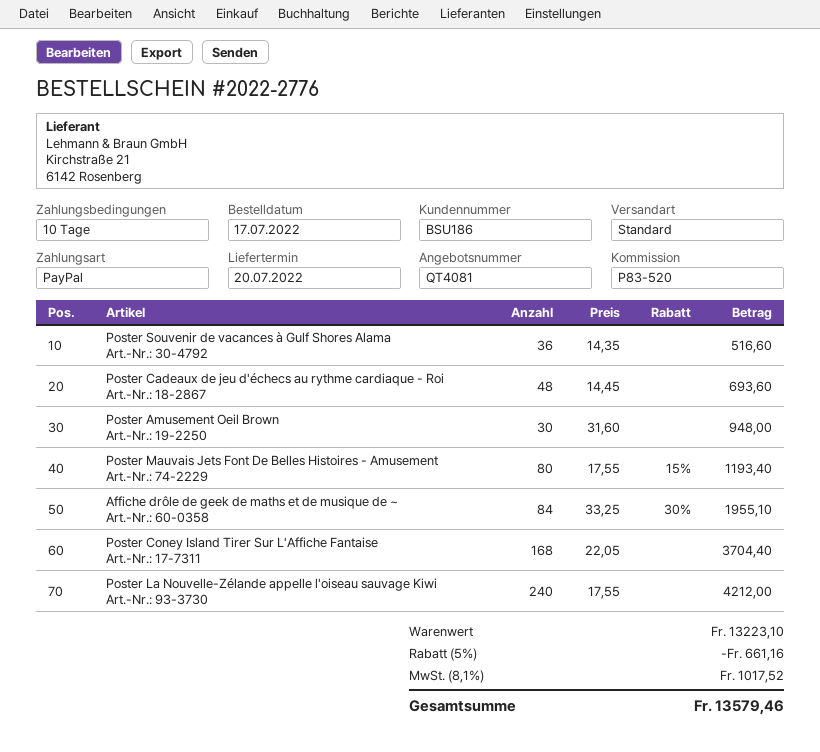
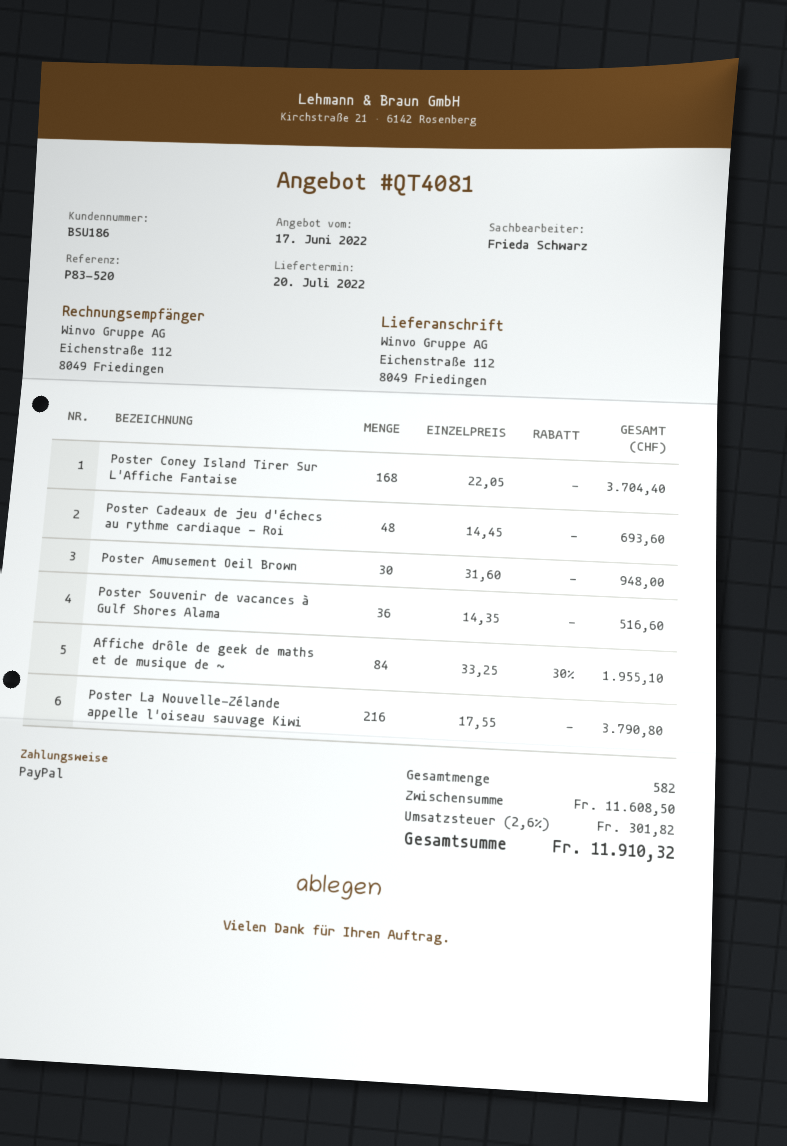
Poster Mauvais Jets Font De Belles Histoires - Amusement: 80 x 17.55 - 15% = 1193.40 -> none
Poster La Nouvelle-Zélande appelle l'oiseau sauvage Kiwi: 240 x 17.55 = 4212.00 -> 216 x 17.55 = 3790.80
subtotal: 13223.10 -> 11608.50
discount: 5% = 661.16 -> none
tax: 8.1% = 1017.52 -> 2.6% = 301.82
total: 13579.46 -> 11910.32

